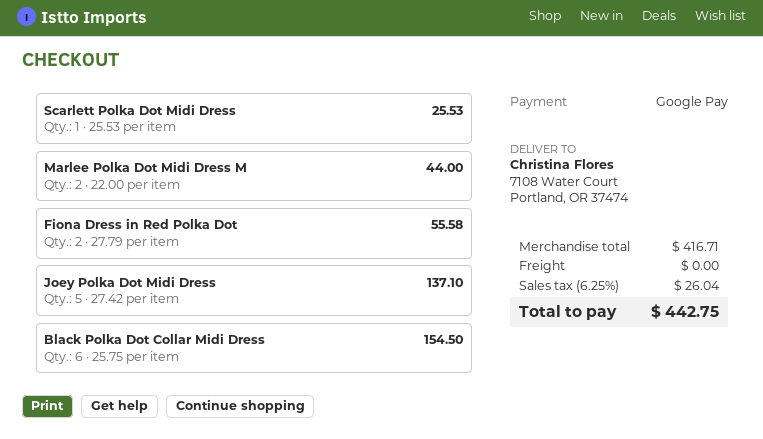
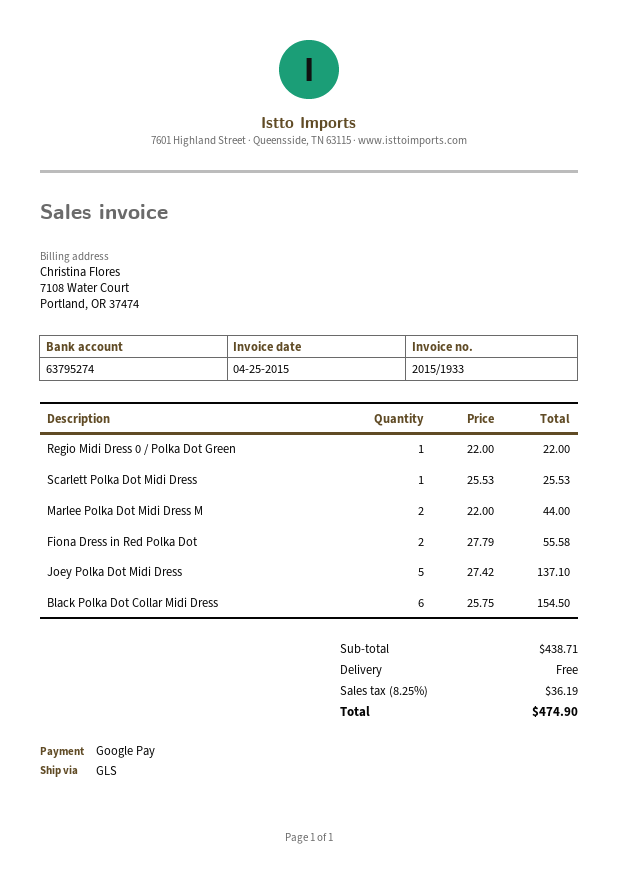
Regio Midi Dress 0 / Polka Dot Green: none -> 1 x 22.00 = 22.00
subtotal: 416.71 -> 438.71
tax: 6.25% = 26.04 -> 8.25% = 36.19
total: 442.75 -> 474.90

